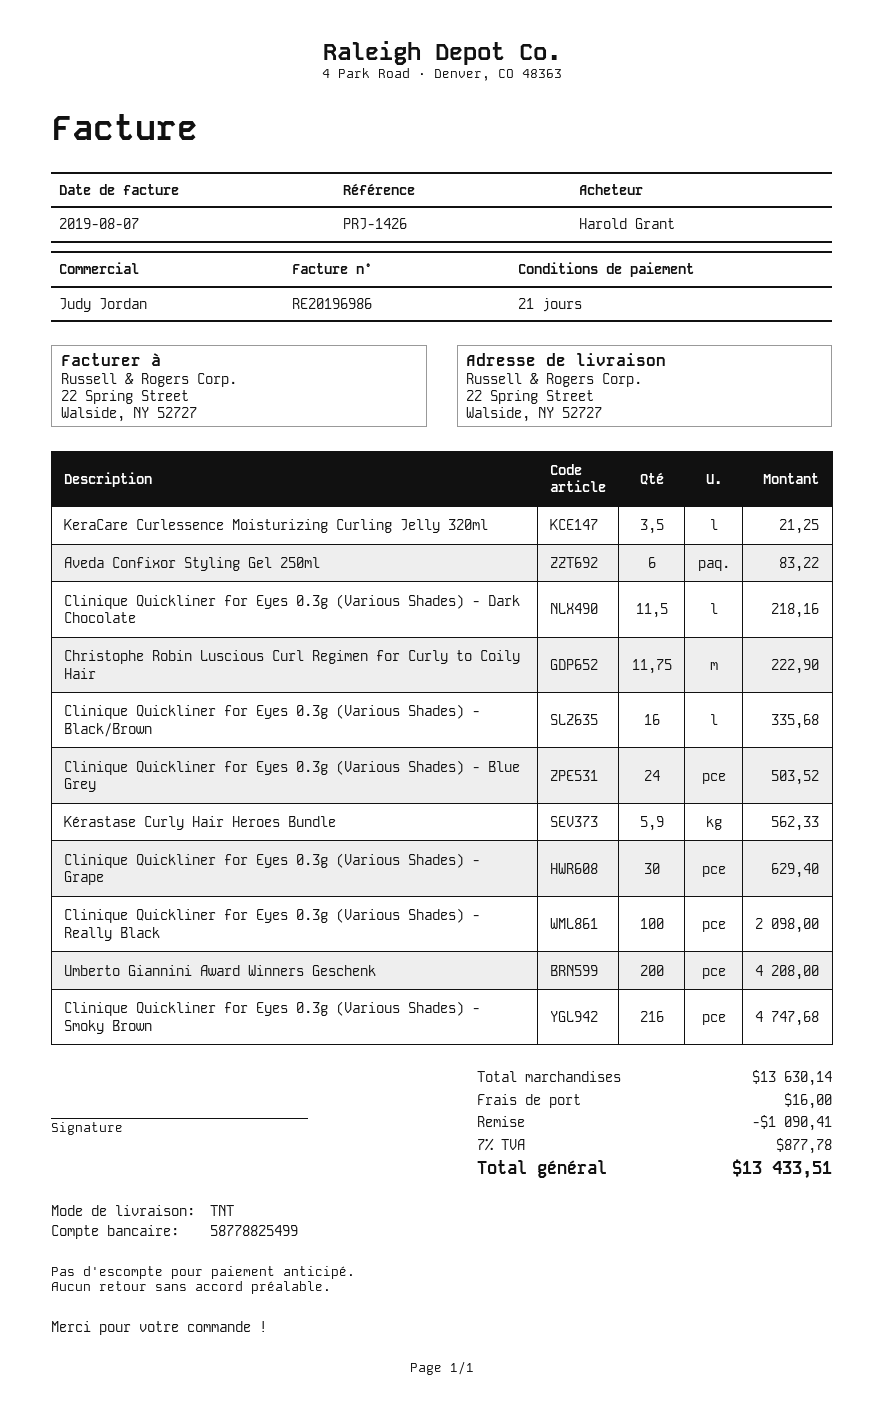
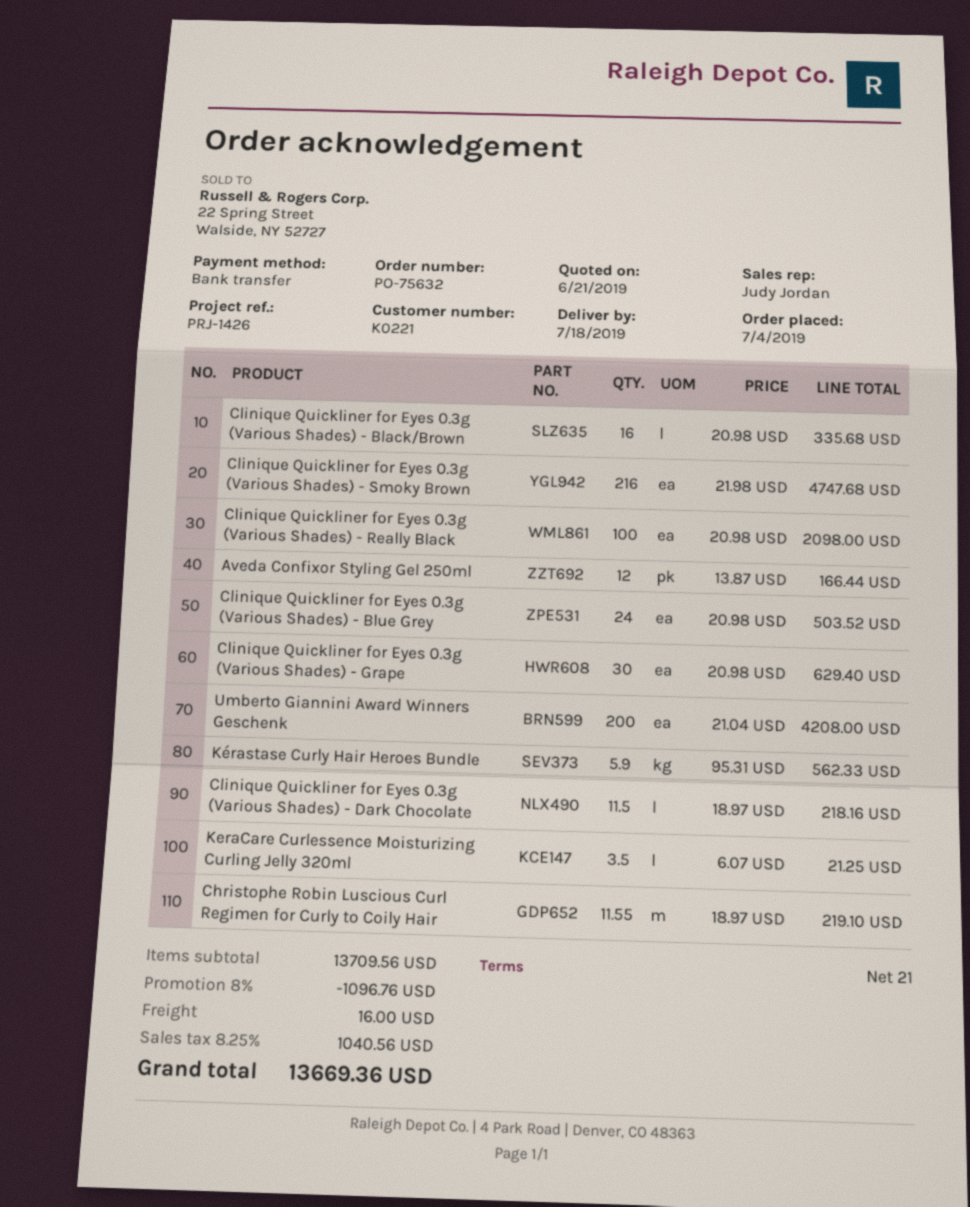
Aveda Confixor Styling Gel 250ml: 6 for 83.22 -> 12 for 166.44
Christophe Robin Luscious Curl Regimen for Curly to Coily Hair: 11.75 for 222.90 -> 11.55 for 219.10
subtotal: 13630.14 -> 13709.56
discount: 1090.41 -> 1096.76
tax: 7% = 877.78 -> 8.25% = 1040.56
total: 13433.51 -> 13669.36

